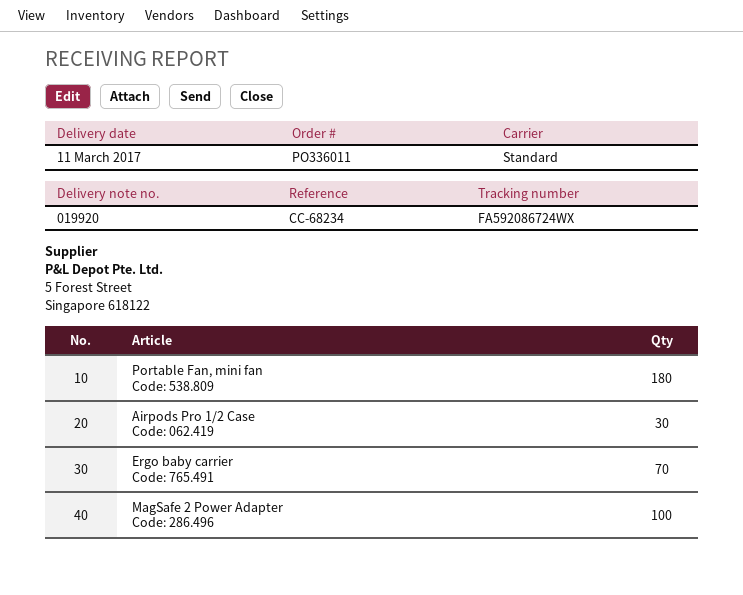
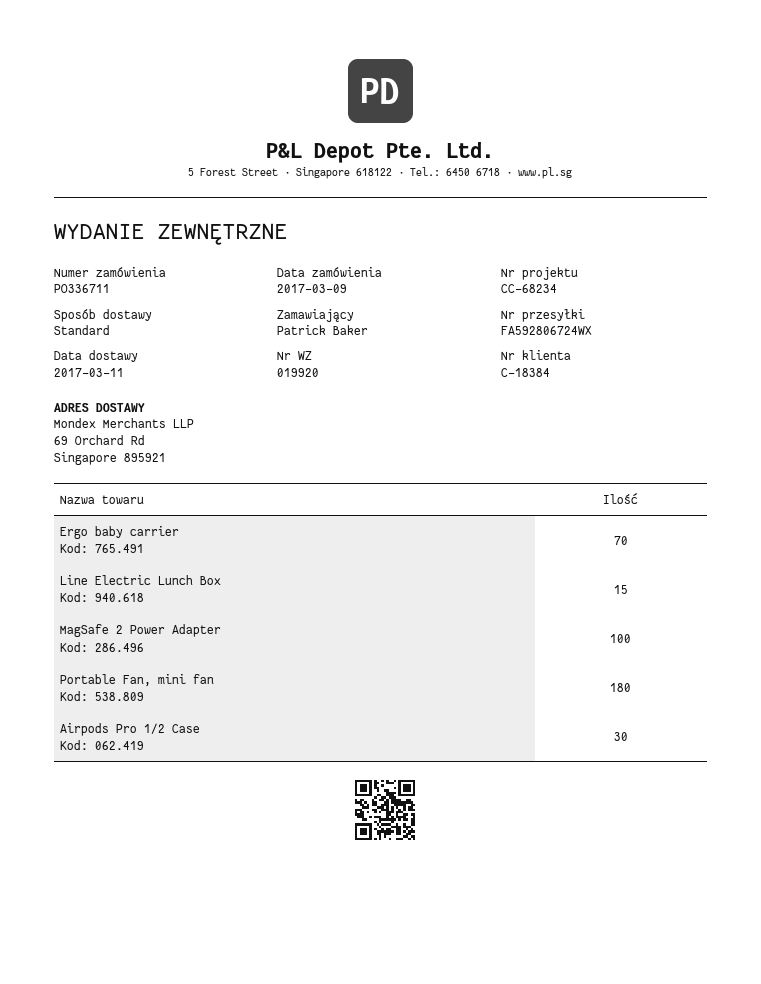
order number: PO336011 -> PO336711
tracking number: FA592086724WX -> FA592806724WX
Line Electric Lunch Box: none -> 15

